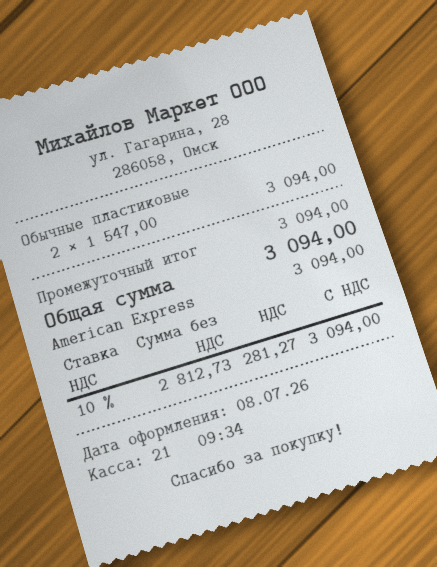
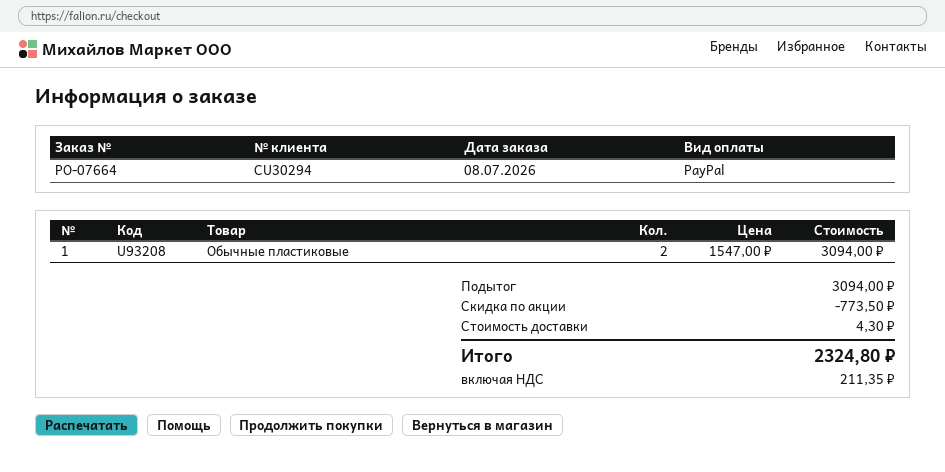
payment method: American Express -> PayPal
discount: none -> 773.50
shipping: none -> 4.30
tax: 281.27 -> 211.35
total: 3094.00 -> 2324.80

